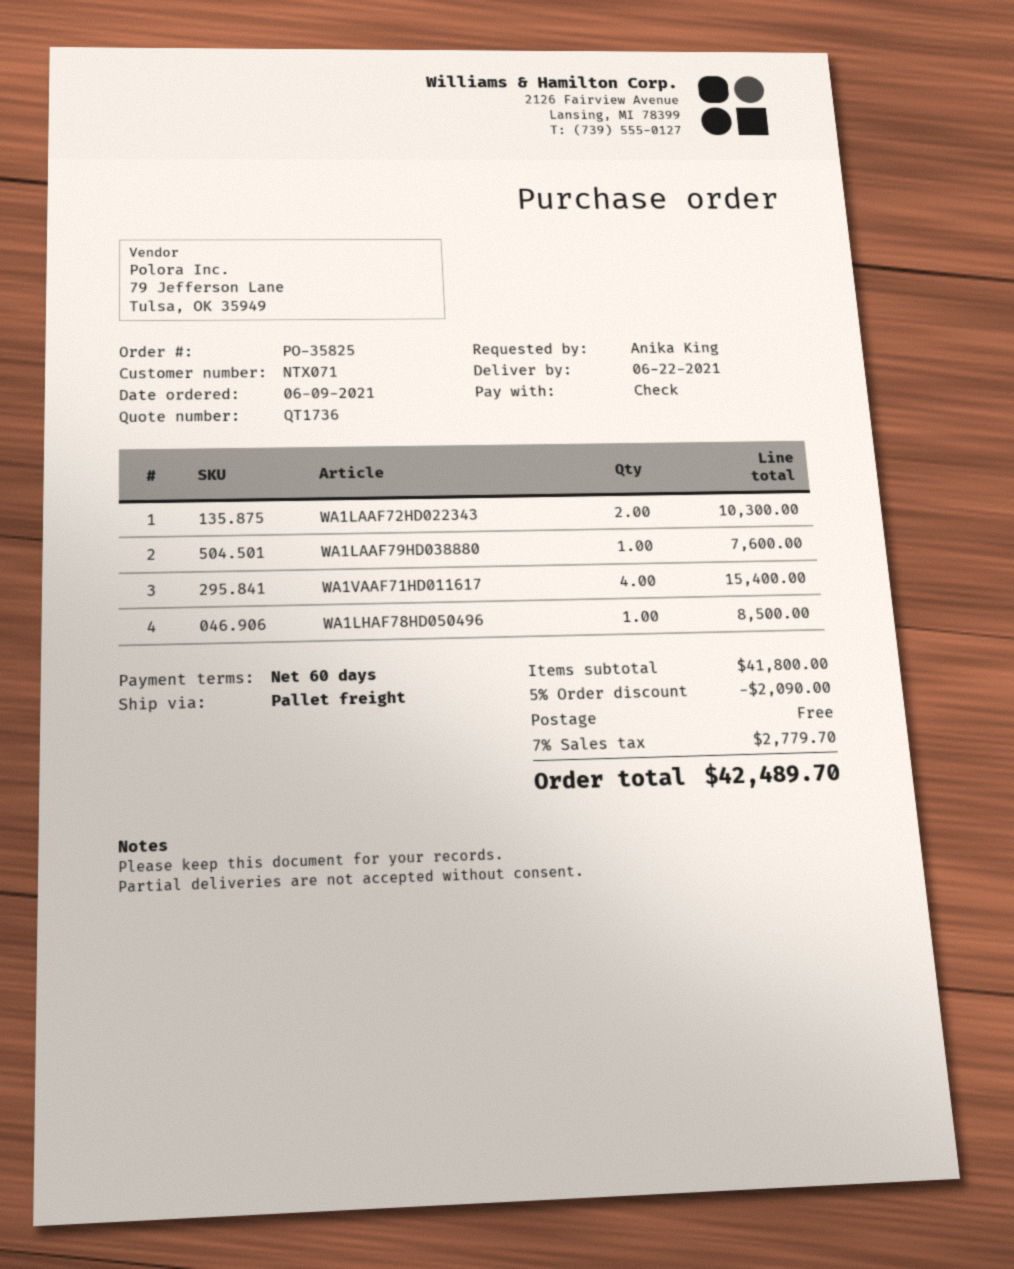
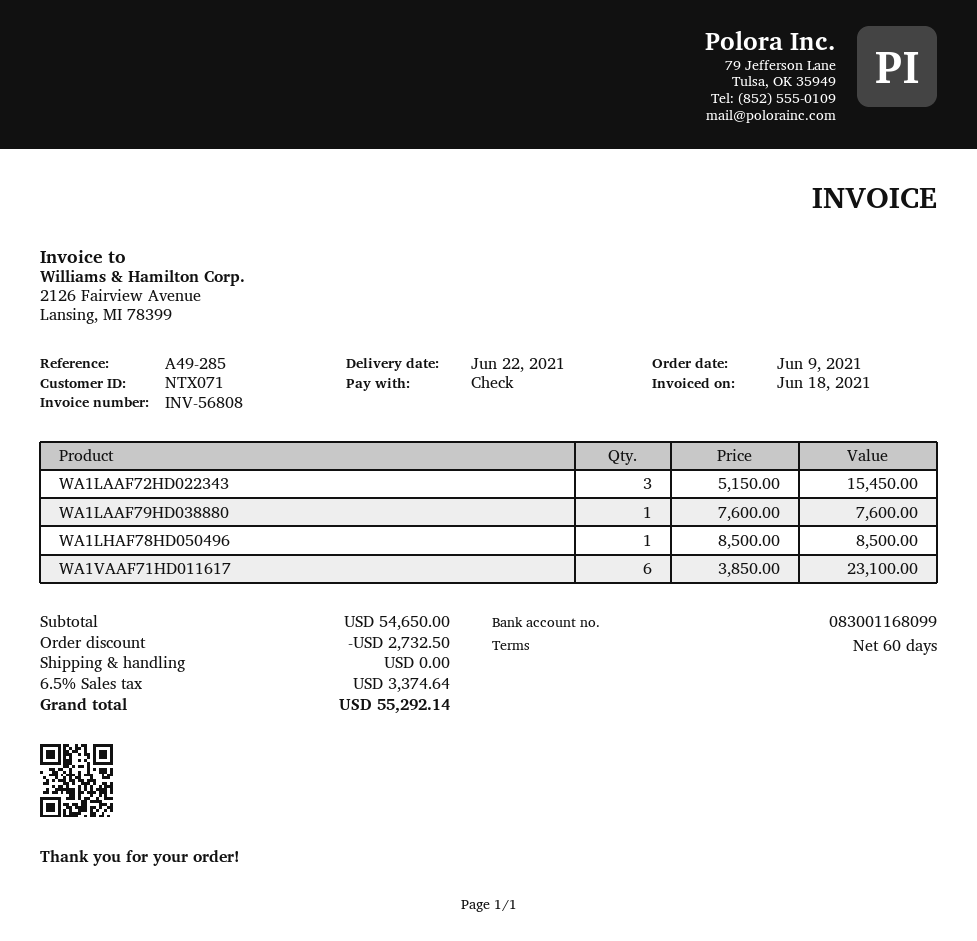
WA1LAAF72HD022343: 2 for 10300.00 -> 3 for 15450.00
WA1VAAF71HD011617: 4 for 15400.00 -> 6 for 23100.00
subtotal: 41800.00 -> 54650.00
discount: 2090.00 -> 2732.50
tax: 7% = 2779.70 -> 6.5% = 3374.64
total: 42489.70 -> 55292.14

